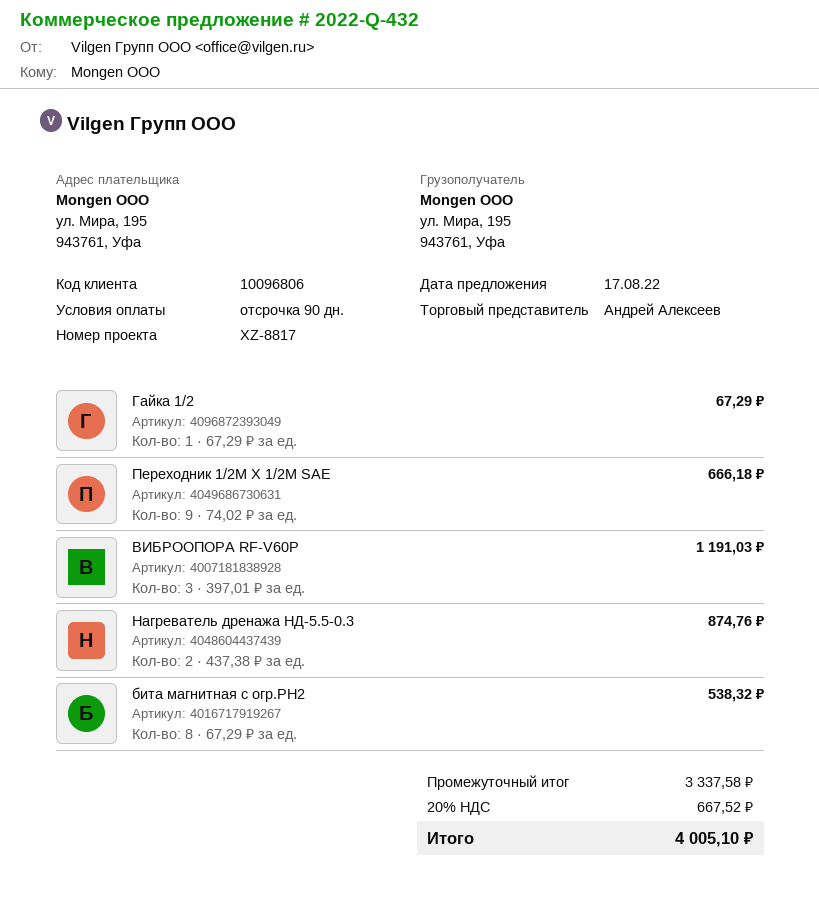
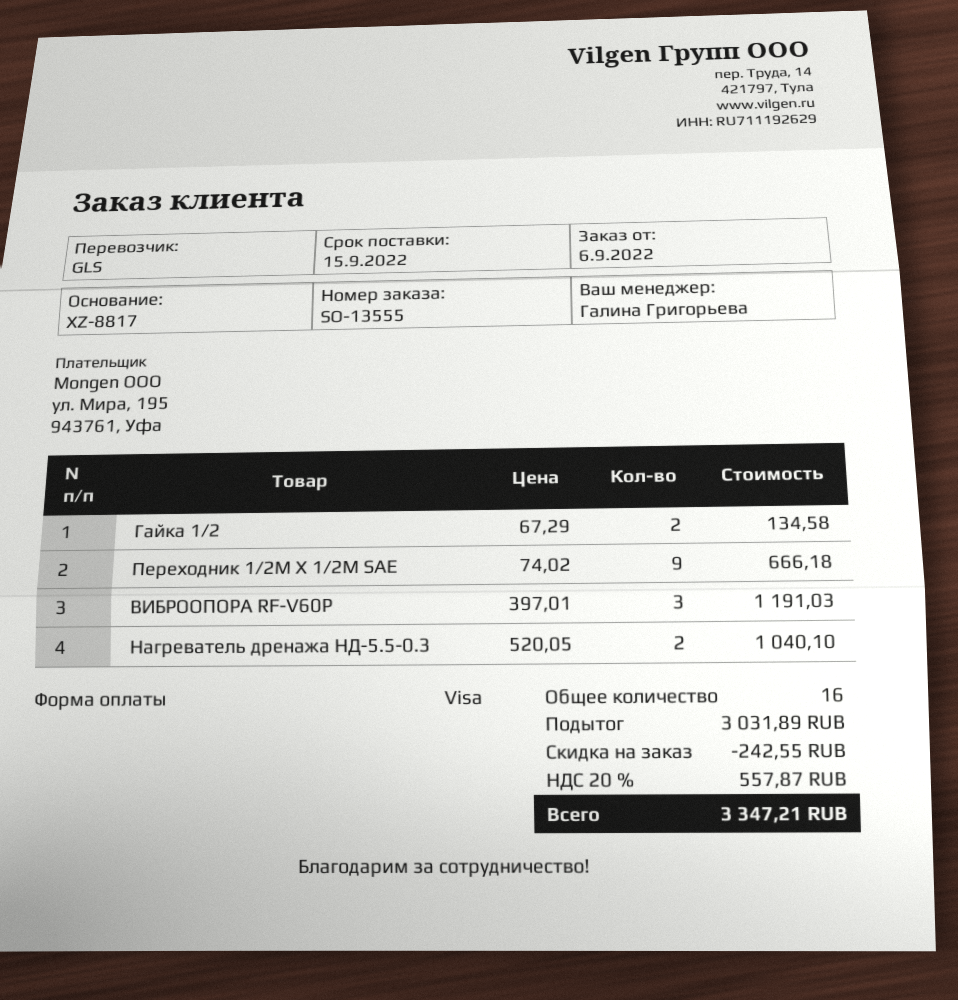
sales rep: Андрей Алексеев -> Галина Григорьева
Гайка 1/2: 1 x 67.29 = 67.29 -> 2 x 67.29 = 134.58
Нагреватель дренажа НД-5.5-0.3: 2 x 437.38 = 874.76 -> 2 x 520.05 = 1040.10
бита магнитная с огр.PH2: 8 x 67.29 = 538.32 -> none
subtotal: 3337.58 -> 3031.89
discount: none -> 242.55
tax: 20% = 667.52 -> 20% = 557.87
total: 4005.10 -> 3347.21

